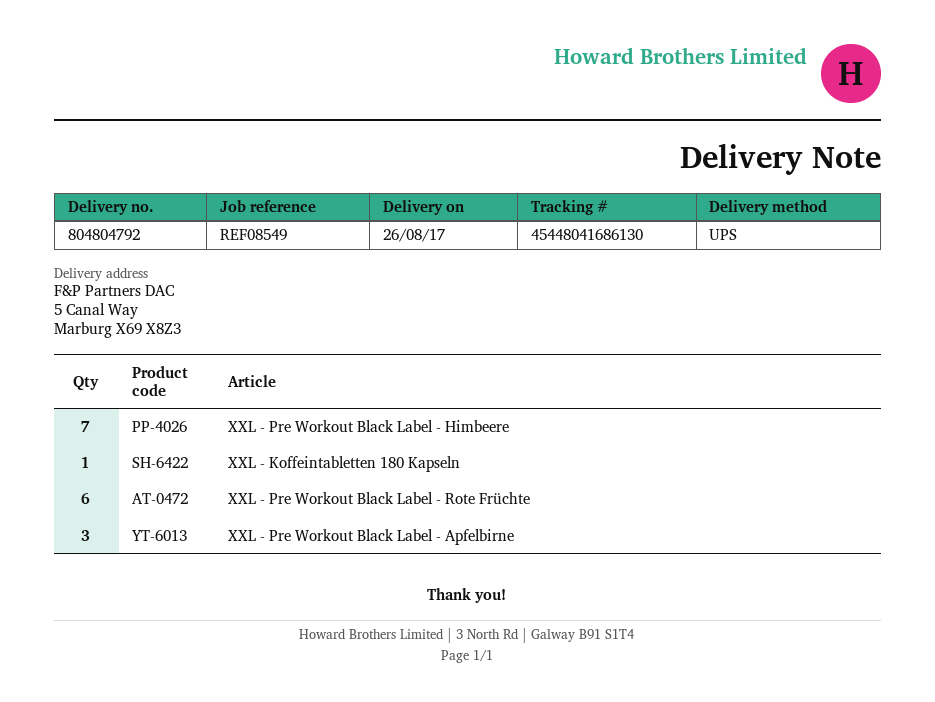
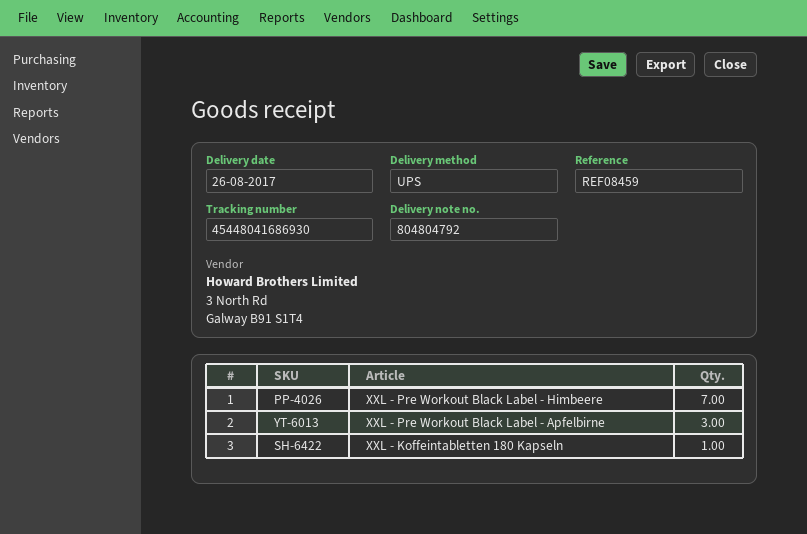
reference: REF08549 -> REF08459
tracking number: 45448041686130 -> 45448041686930
XXL - Pre Workout Black Label - Rote Früchte: 6 -> none

